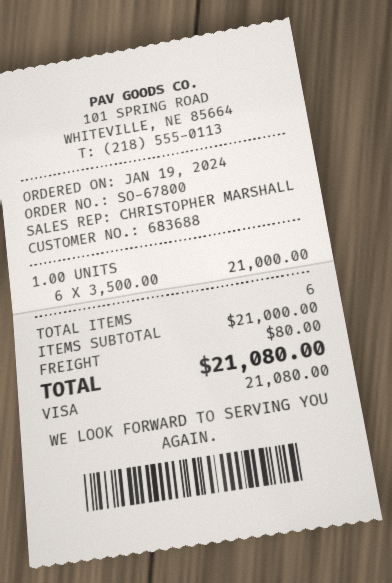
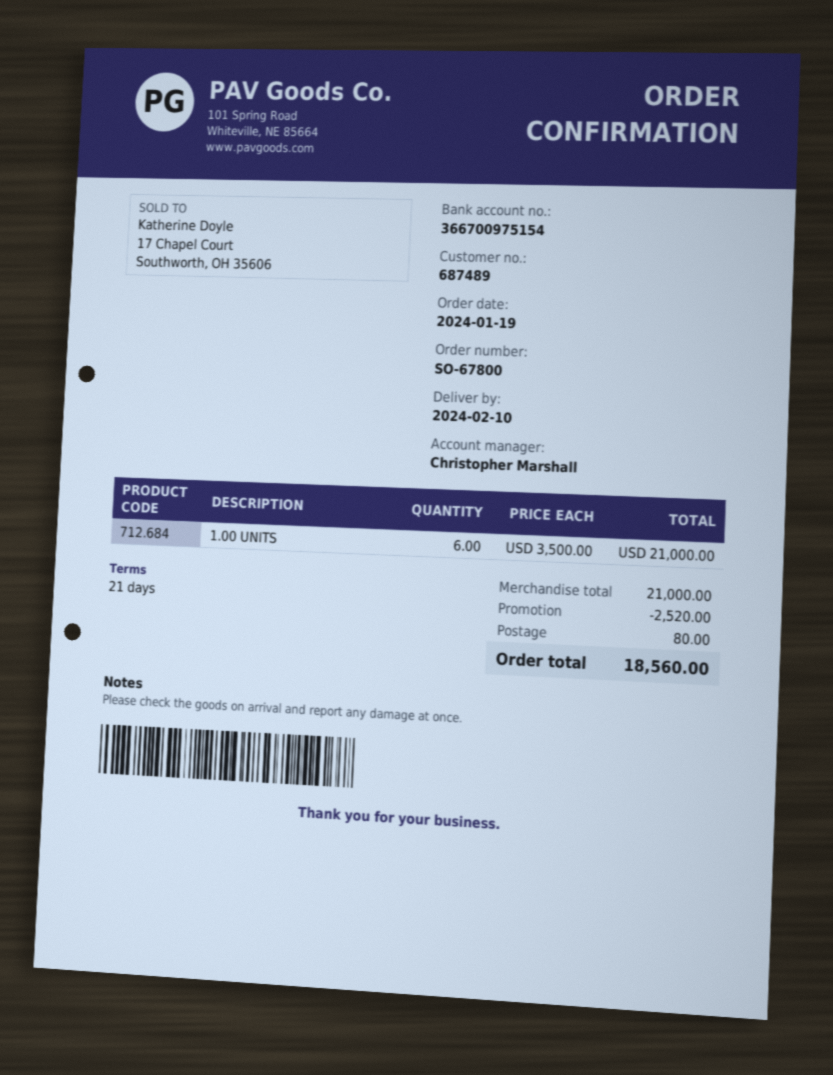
customer number: 683688 -> 687489
discount: none -> 2520.00
total: 21080.00 -> 18560.00

